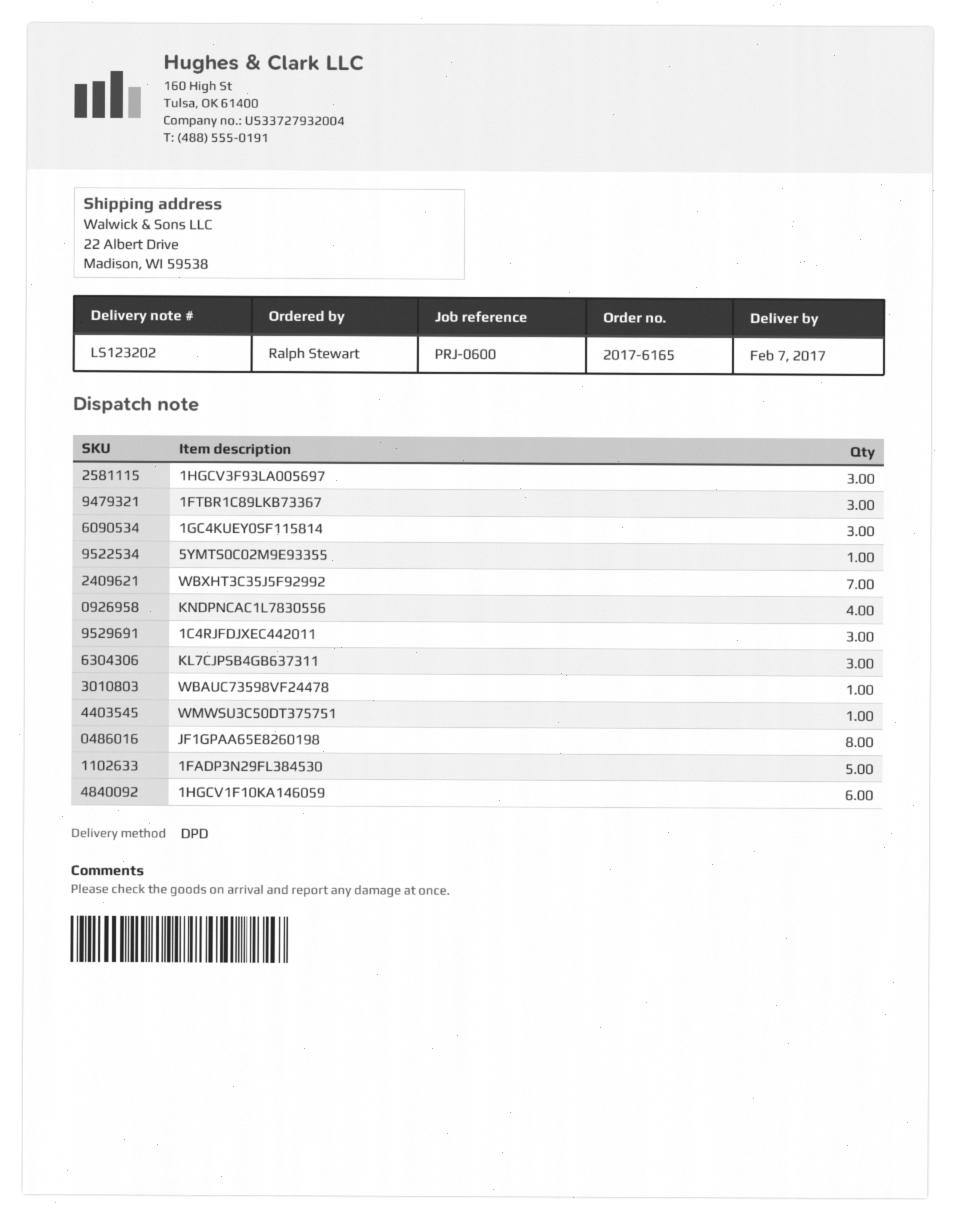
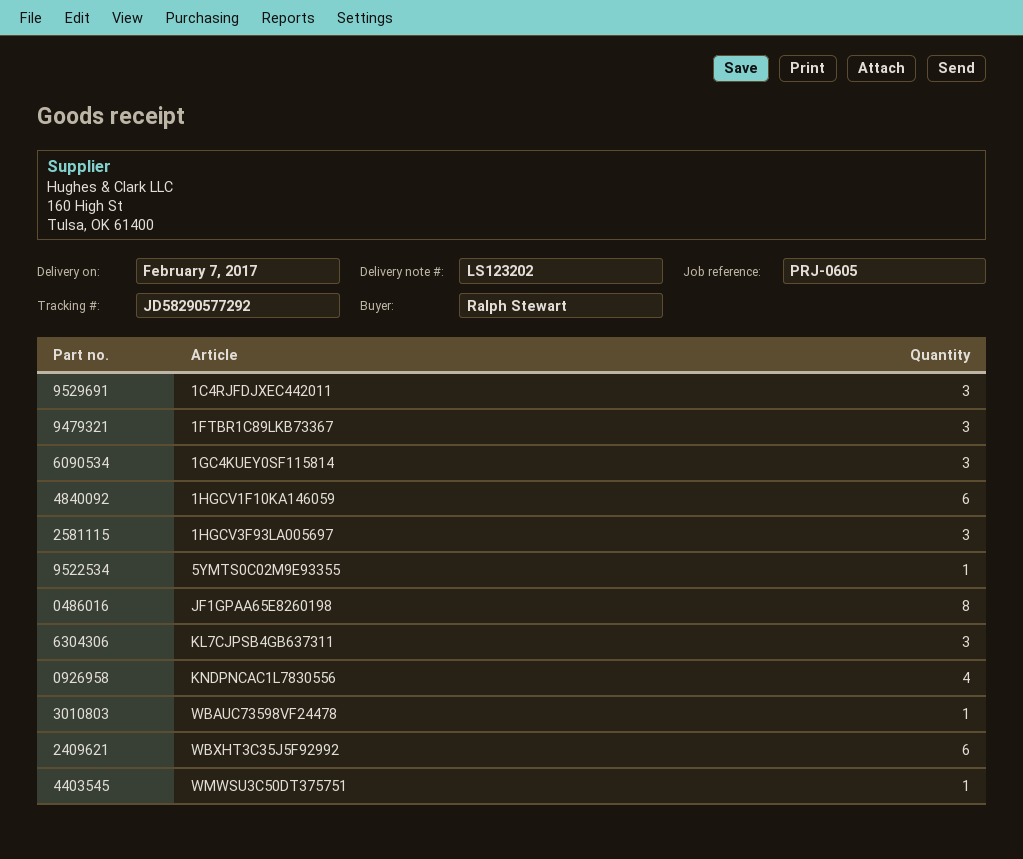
reference: PRJ-0600 -> PRJ-0605
WBXHT3C35J5F92992: 7 -> 6
1FADP3N29FL384530: 5 -> none

